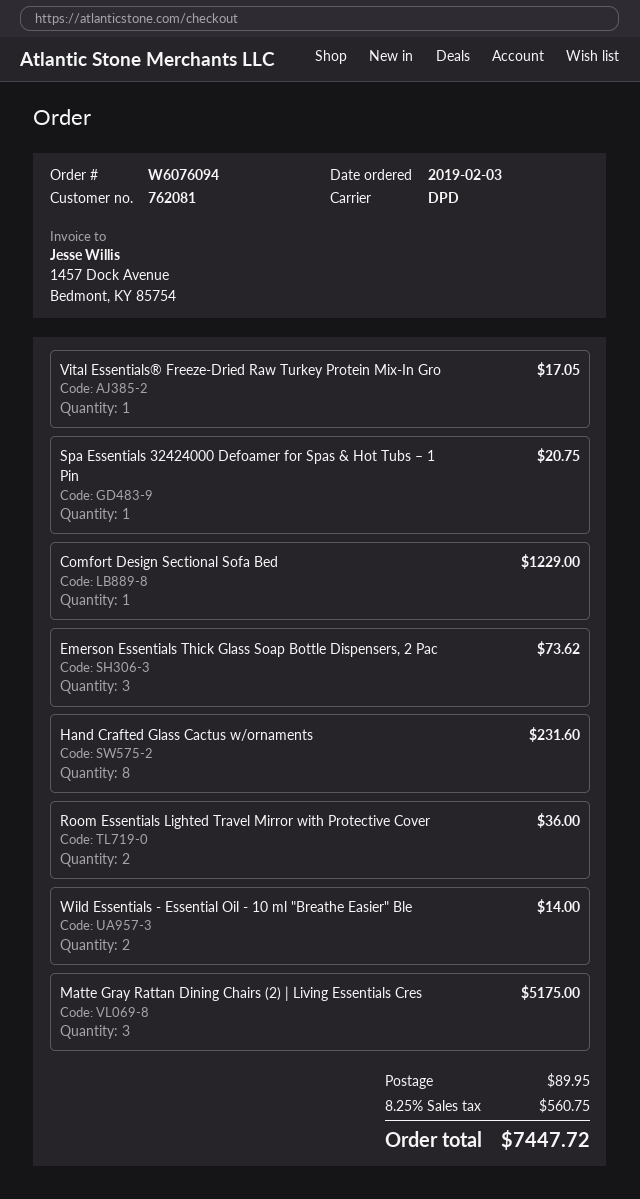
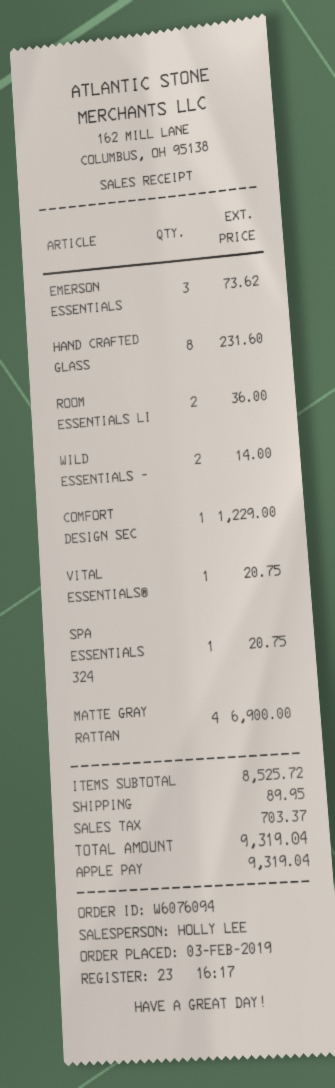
Vital Essentials® Freeze-Dried Raw Turkey Protein Mix-In Gro: 1 for 17.05 -> 1 for 20.75
Matte Gray Rattan Dining Chairs (2) | Living Essentials Cres: 3 for 5175.00 -> 4 for 6900.00
tax: 560.75 -> 703.37
total: 7447.72 -> 9319.04

